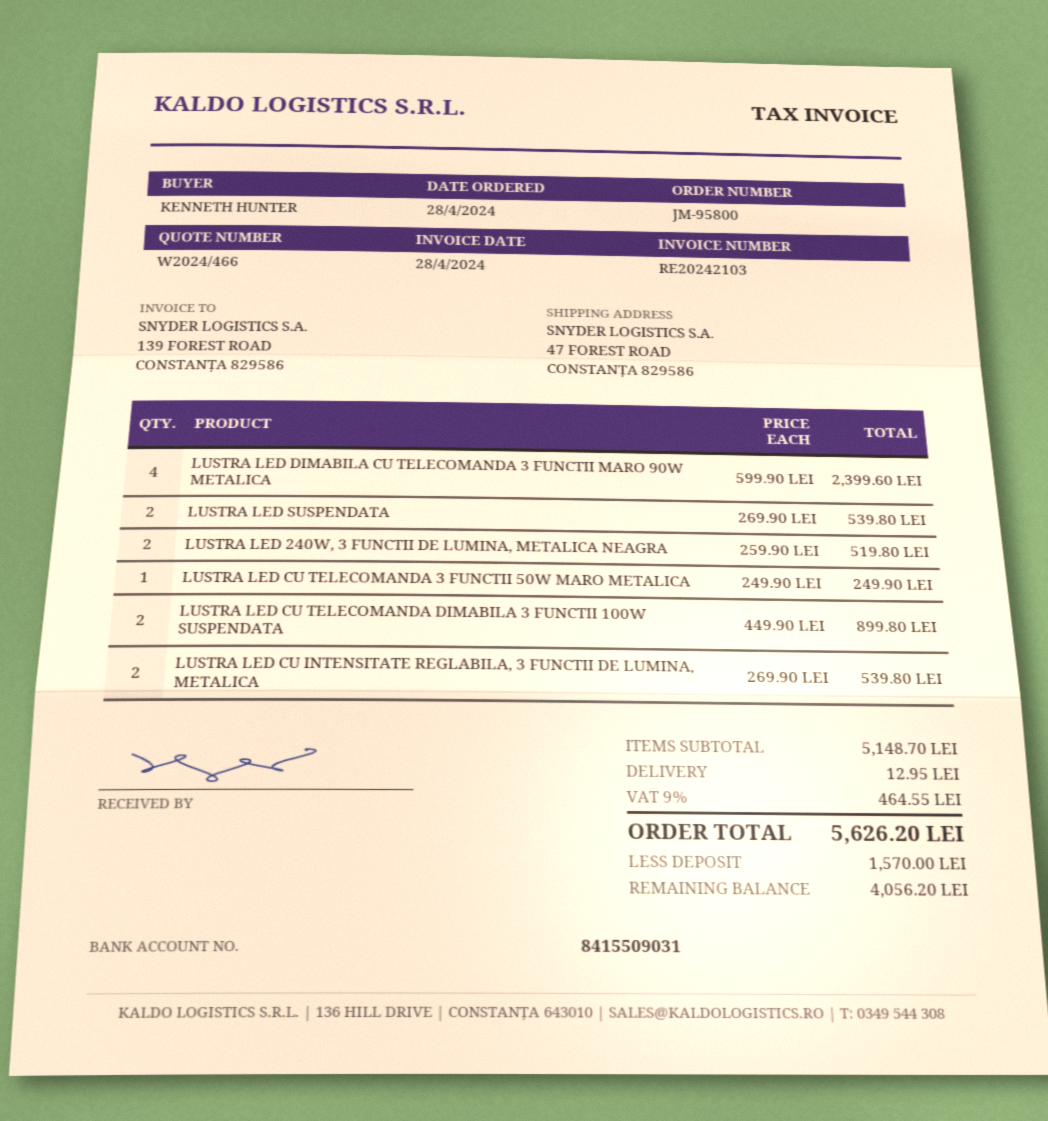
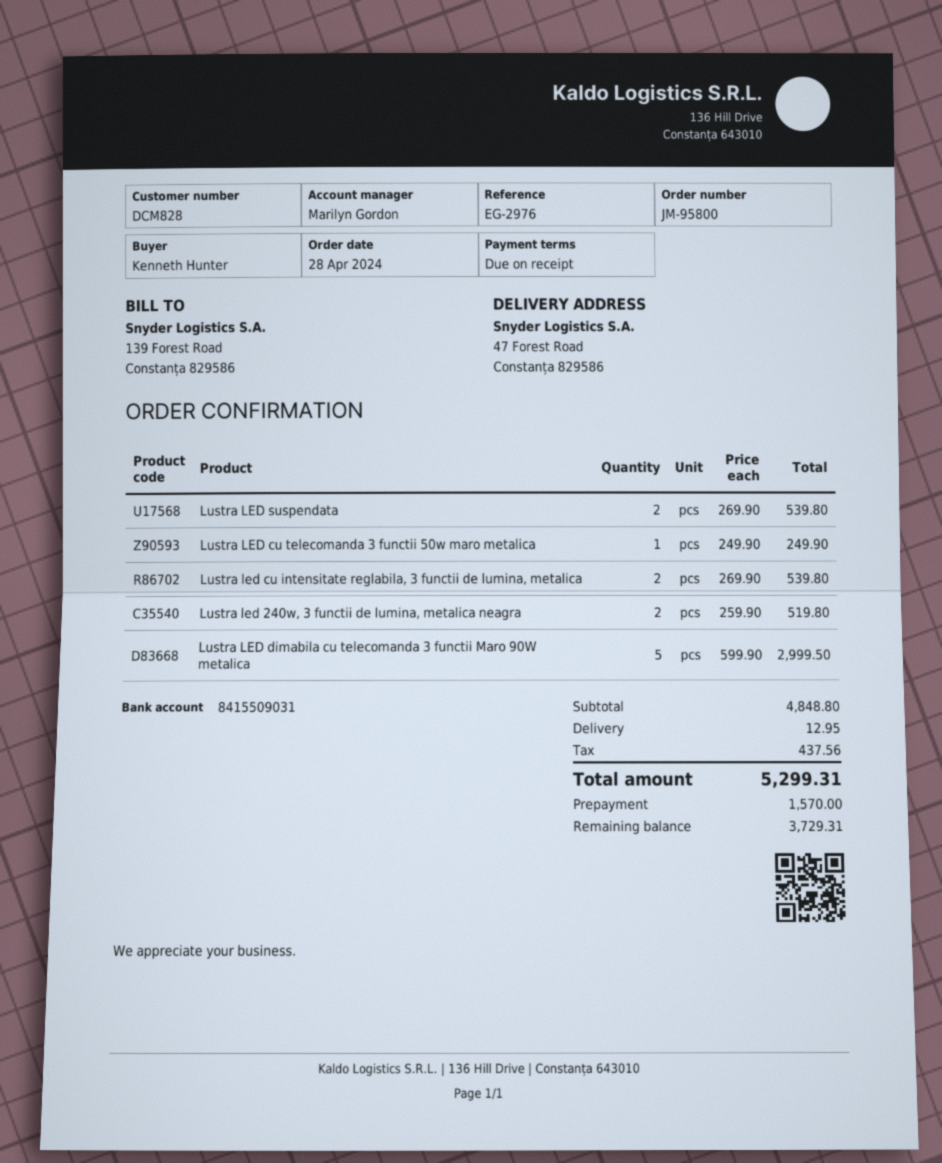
LUSTRA LED DIMABILA CU TELECOMANDA 3 FUNCTII MARO 90W METALICA: 4 x 599.90 = 2399.60 -> 5 x 599.90 = 2999.50
LUSTRA LED CU TELECOMANDA DIMABILA 3 FUNCTII 100W SUSPENDATA: 2 x 449.90 = 899.80 -> none
subtotal: 5148.70 -> 4848.80
tax: 464.55 -> 437.56
total: 5626.20 -> 5299.31
balance: 4056.20 -> 3729.31

